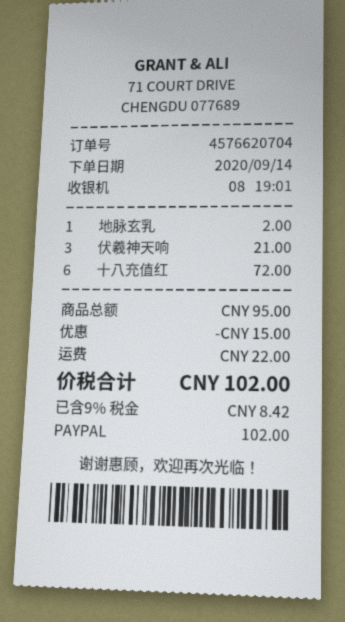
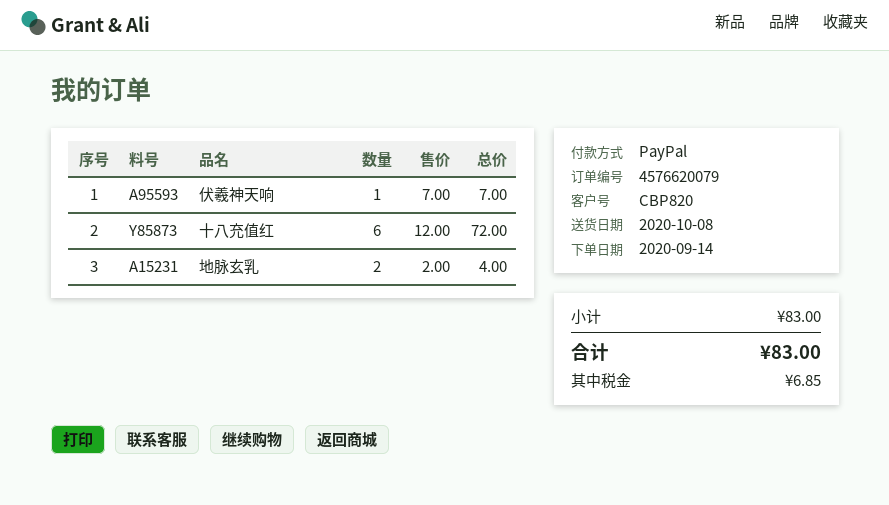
order number: 4576620704 -> 4576620079
地脉玄乳: 1 for 2.00 -> 2 for 4.00
伏羲神天响: 3 for 21.00 -> 1 for 7.00
subtotal: 95.00 -> 83.00
discount: 15.00 -> none
shipping: 22.00 -> none
tax: 8.42 -> 6.85
total: 102.00 -> 83.00

